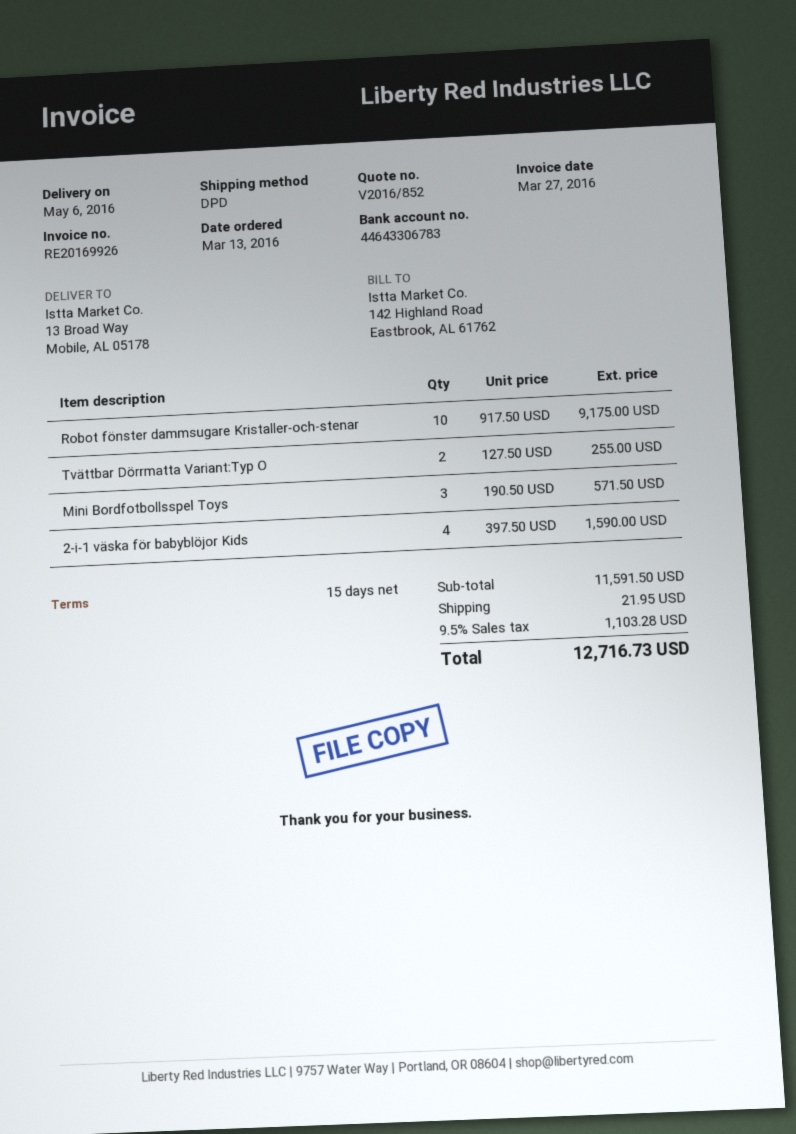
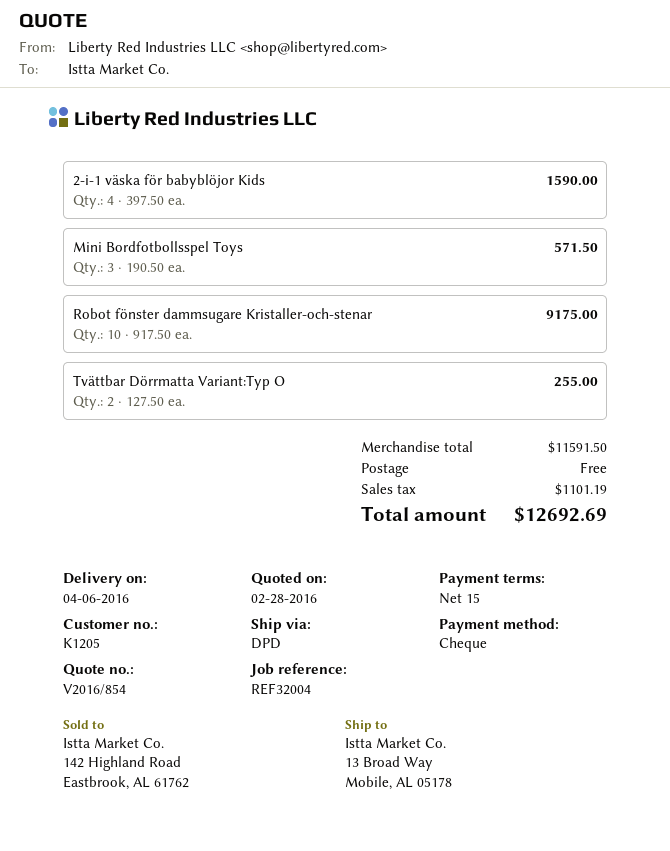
quote number: V2016/852 -> V2016/854
delivery date: 2016-05-06 -> 2016-04-06
shipping: 21.95 -> 0.00
tax: 1103.28 -> 1101.19
total: 12716.73 -> 12692.69

